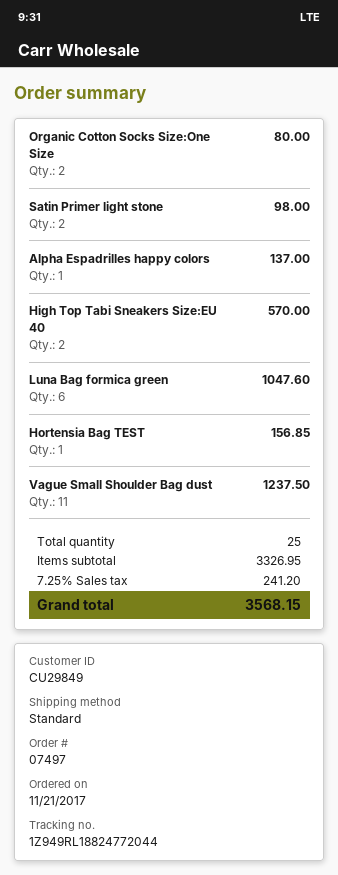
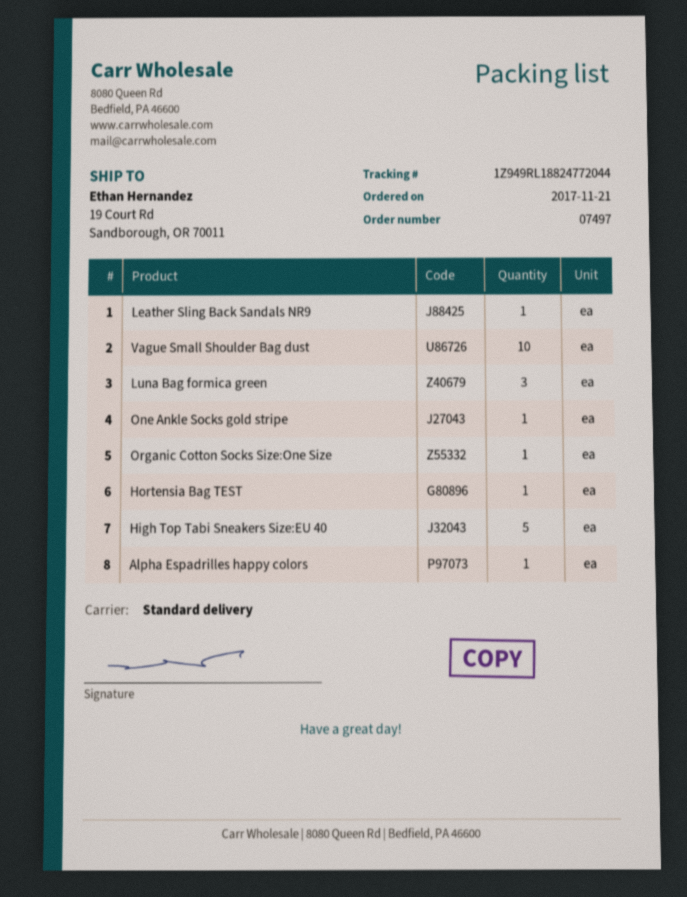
Organic Cotton Socks Size:One Size: 2 -> 1
Satin Primer light stone: 2 -> none
High Top Tabi Sneakers Size:EU 40: 2 -> 5
Luna Bag formica green: 6 -> 3
Vague Small Shoulder Bag dust: 11 -> 10
Leather Sling Back Sandals NR9: none -> 1
One Ankle Socks gold stripe: none -> 1

